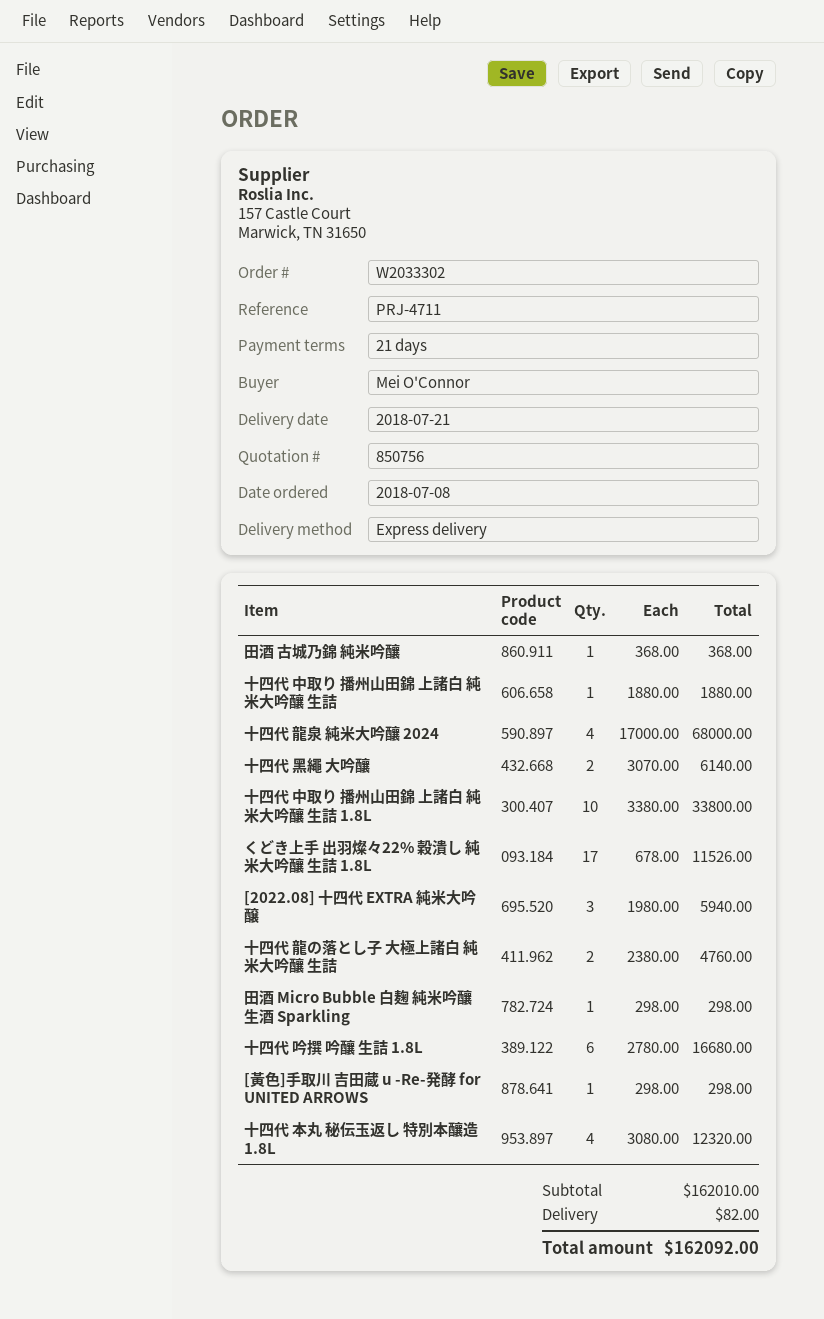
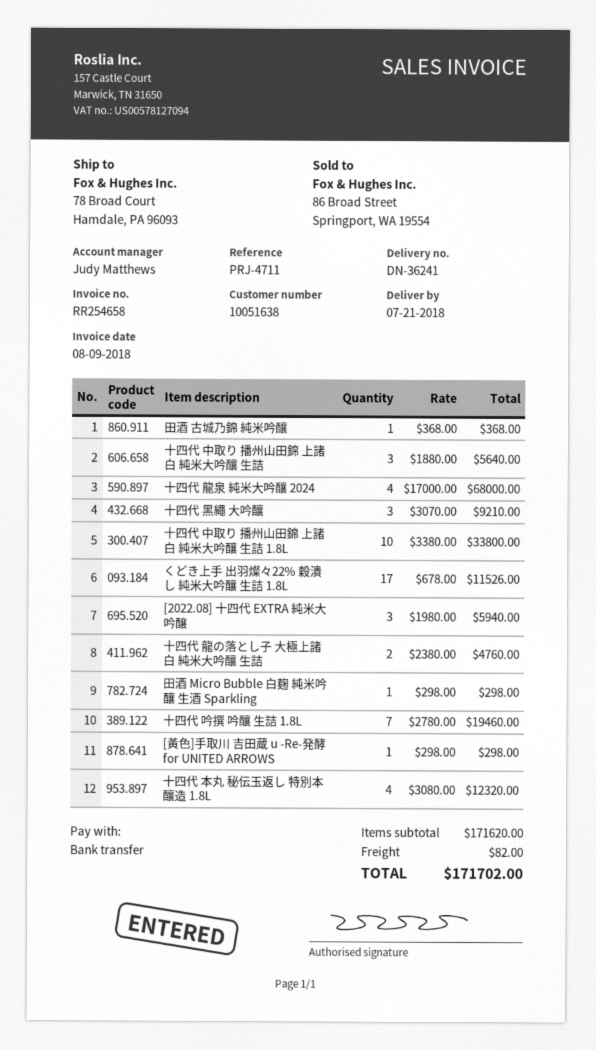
十四代 中取り 播州山田錦 上諸白 純米大吟釀 生詰: 1 x 1880.00 = 1880.00 -> 3 x 1880.00 = 5640.00
十四代 黑繩 大吟釀: 2 x 3070.00 = 6140.00 -> 3 x 3070.00 = 9210.00
十四代 吟撰 吟釀 生詰 1.8L: 6 x 2780.00 = 16680.00 -> 7 x 2780.00 = 19460.00
subtotal: 162010.00 -> 171620.00
total: 162092.00 -> 171702.00

